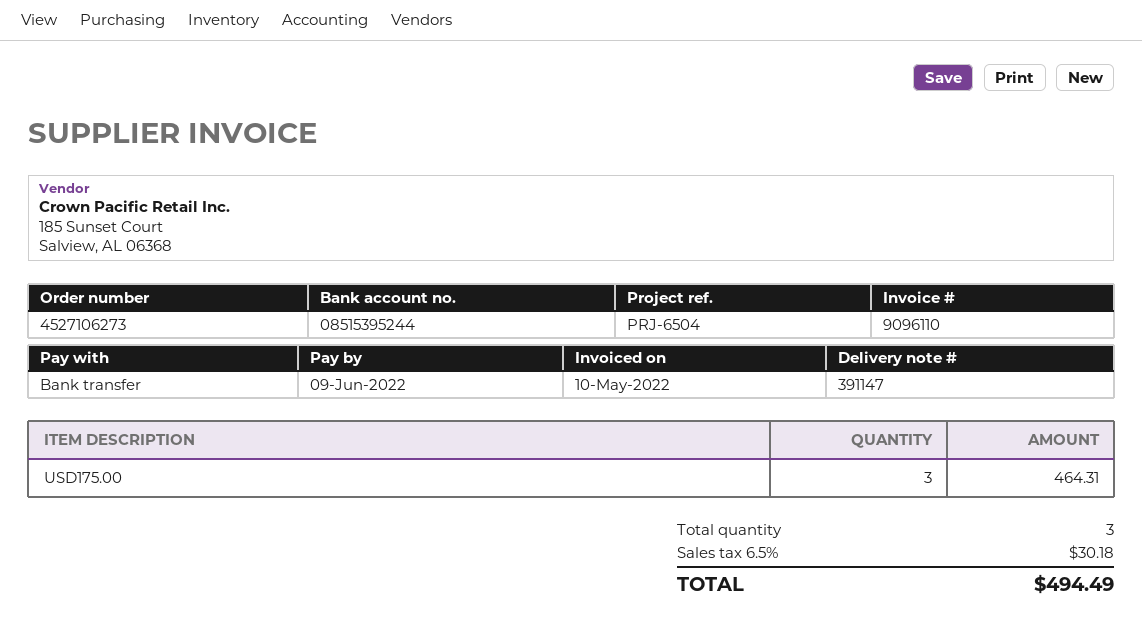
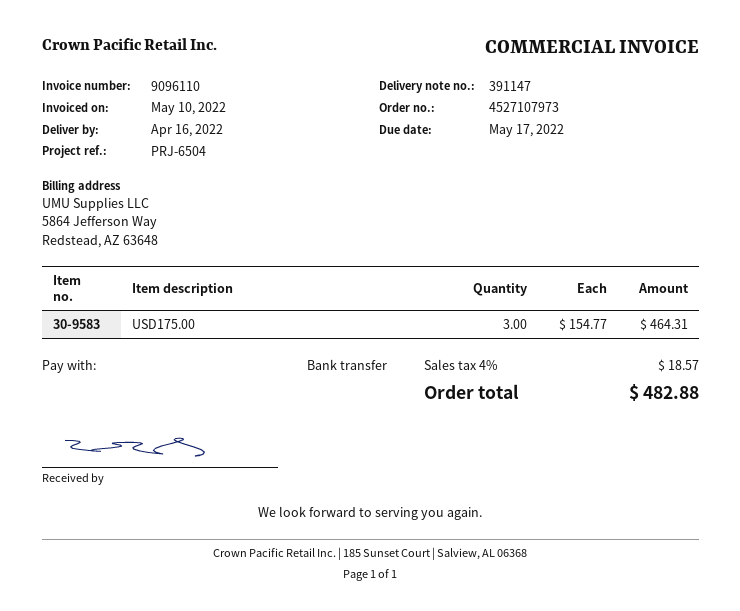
order number: 4527106273 -> 4527107973
due date: 2022-06-09 -> 2022-05-17
tax: 6.5% = 30.18 -> 4% = 18.57
total: 494.49 -> 482.88

